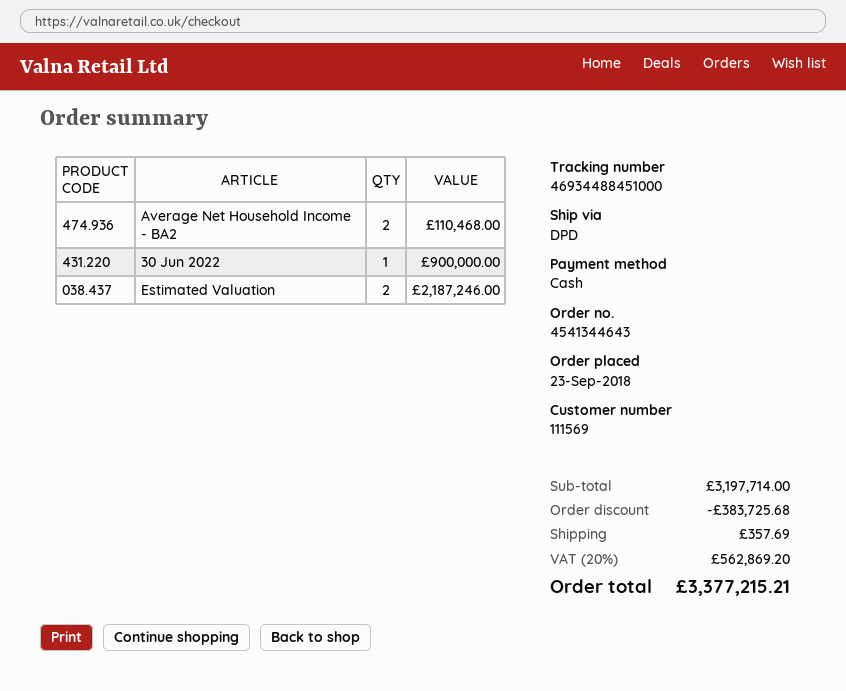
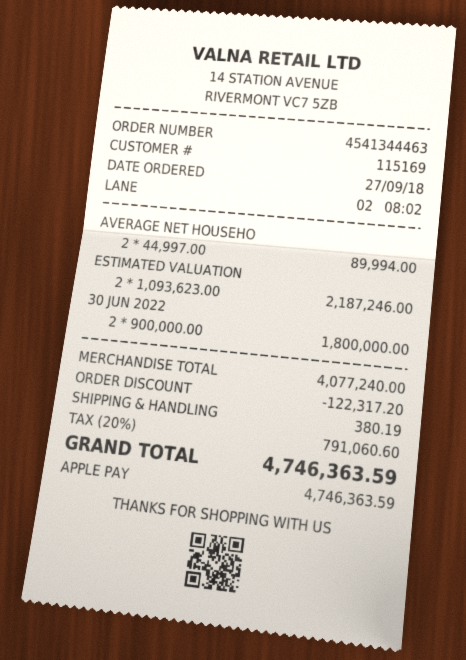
order number: 4541344643 -> 4541344463
order date: 2018-09-23 -> 2018-09-27
customer number: 111569 -> 115169
payment method: cash -> Apple Pay
Average Net Household Income - BA2: 2 for 110468.00 -> 2 for 89994.00
30 Jun 2022: 1 for 900000.00 -> 2 for 1800000.00
subtotal: 3197714.00 -> 4077240.00
discount: 383725.68 -> 122317.20
shipping: 357.69 -> 380.19
tax: 20% = 562869.20 -> 20% = 791060.60
total: 3377215.21 -> 4746363.59

